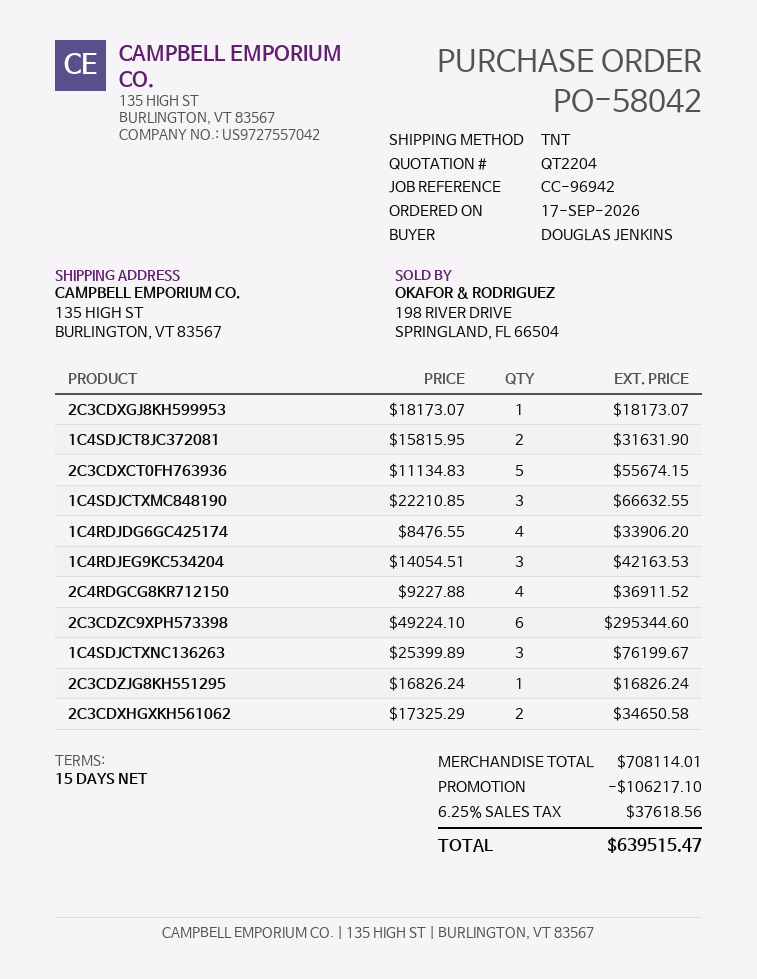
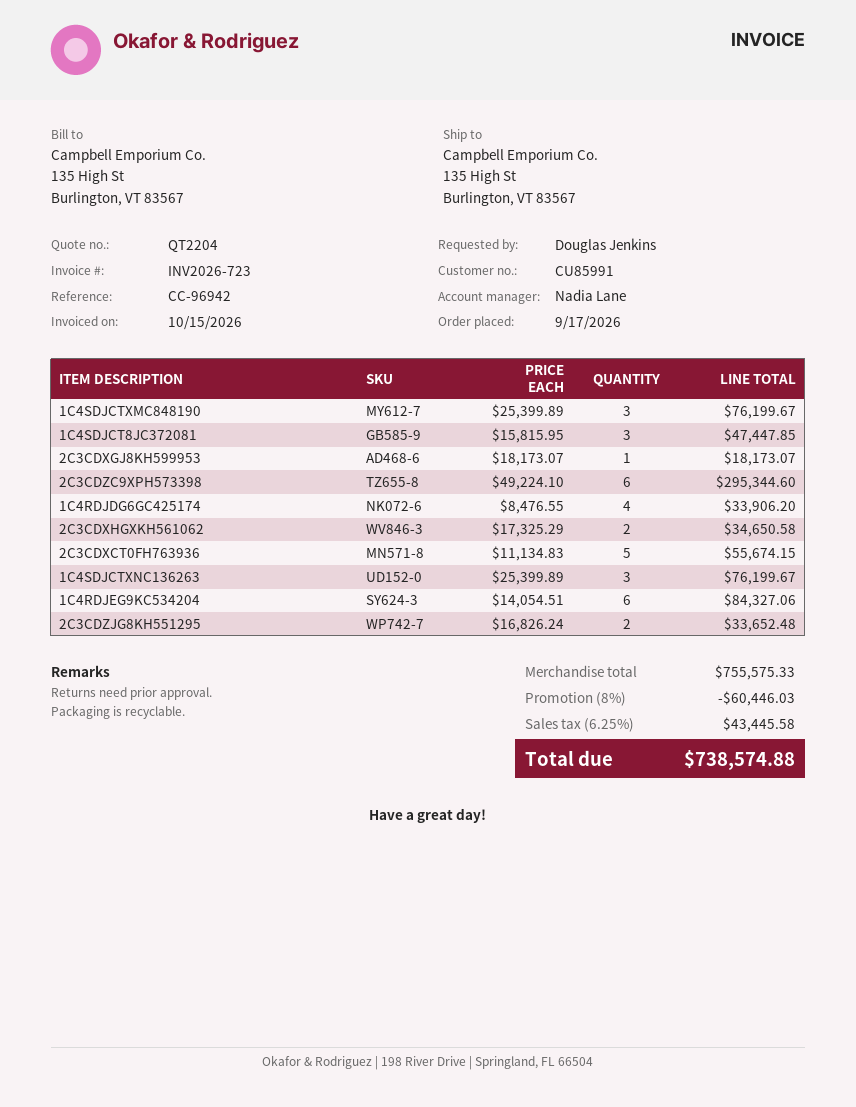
1C4SDJCT8JC372081: 2 x 15815.95 = 31631.90 -> 3 x 15815.95 = 47447.85
1C4SDJCTXMC848190: 3 x 22210.85 = 66632.55 -> 3 x 25399.89 = 76199.67
1C4RDJEG9KC534204: 3 x 14054.51 = 42163.53 -> 6 x 14054.51 = 84327.06
2C4RDGCG8KR712150: 4 x 9227.88 = 36911.52 -> none
2C3CDZJG8KH551295: 1 x 16826.24 = 16826.24 -> 2 x 16826.24 = 33652.48
subtotal: 708114.01 -> 755575.33
discount: 106217.10 -> 60446.03
tax: 6.25% = 37618.56 -> 6.25% = 43445.58
total: 639515.47 -> 738574.88

